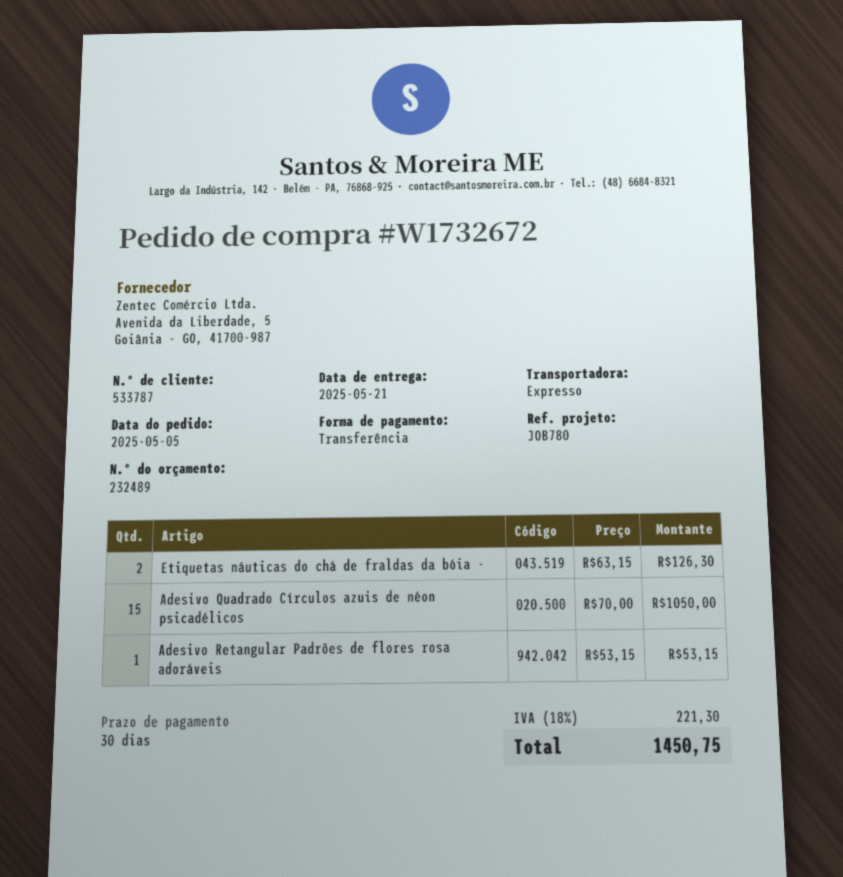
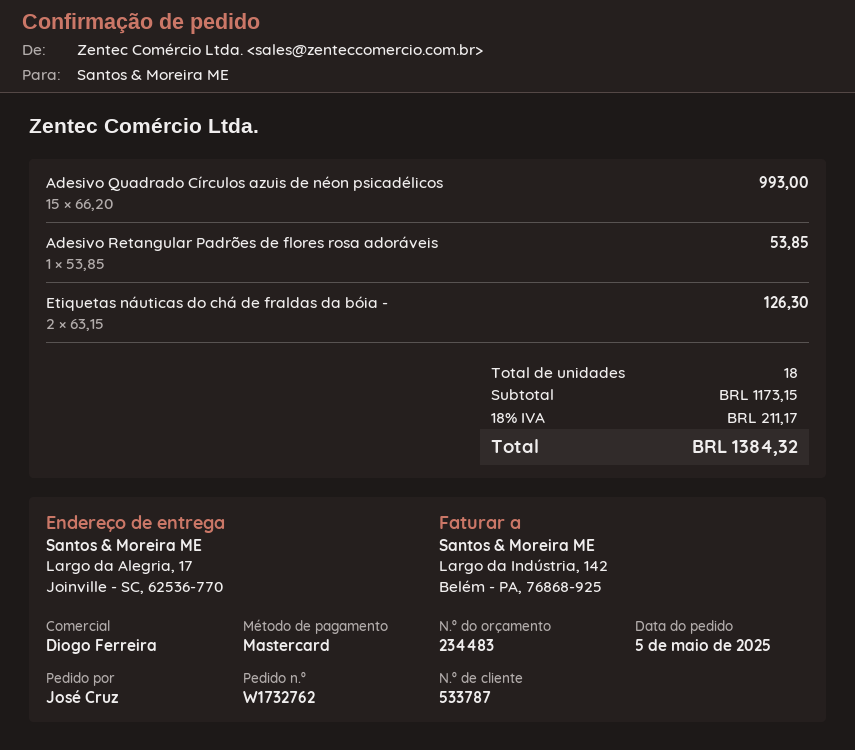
quote number: 232489 -> 234483
order number: W1732672 -> W1732762
payment method: bank transfer -> Mastercard
Adesivo Quadrado Círculos azuis de néon psicadélicos: 15 x 70.00 = 1050.00 -> 15 x 66.20 = 993.00
Adesivo Retangular Padrões de flores rosa adoráveis: 1 x 53.15 = 53.15 -> 1 x 53.85 = 53.85
tax: 18% = 221.30 -> 18% = 211.17
total: 1450.75 -> 1384.32

